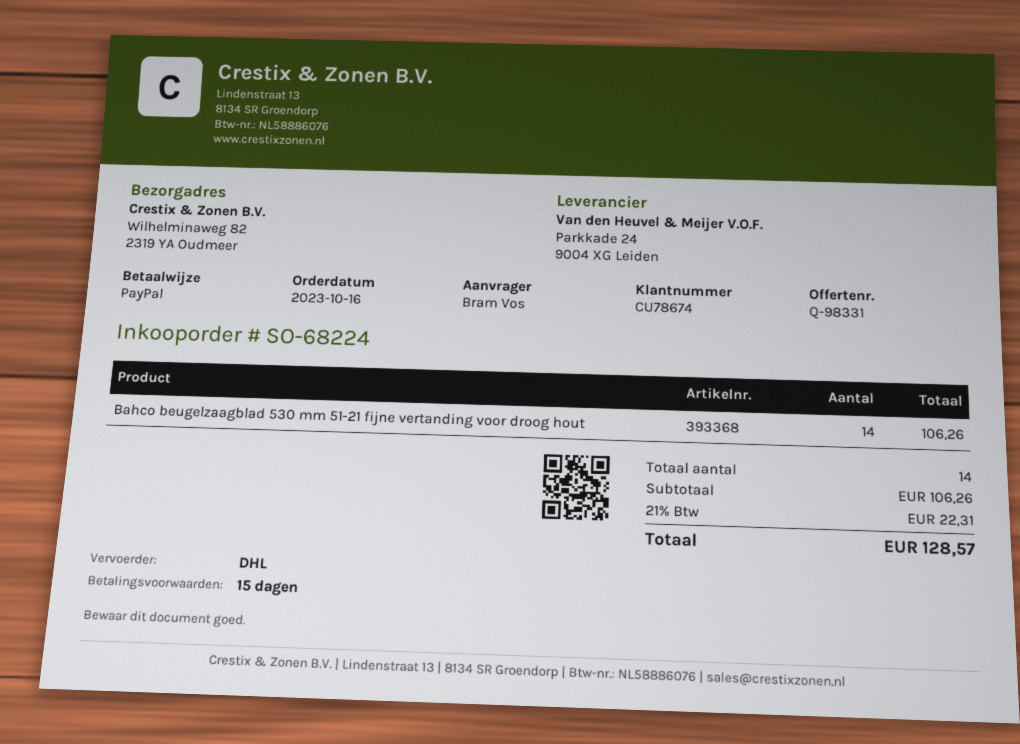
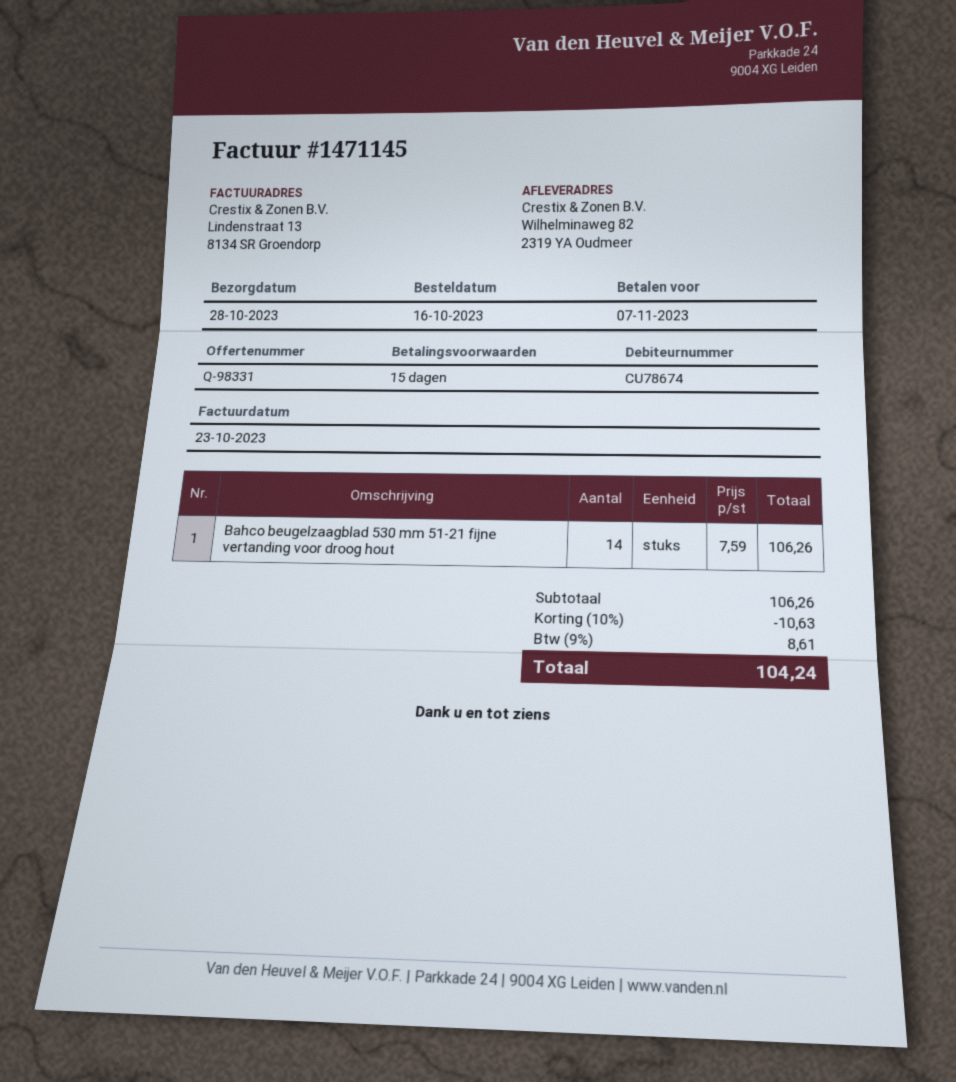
discount: none -> 10% = 10.63
tax: 21% = 22.31 -> 9% = 8.61
total: 128.57 -> 104.24

